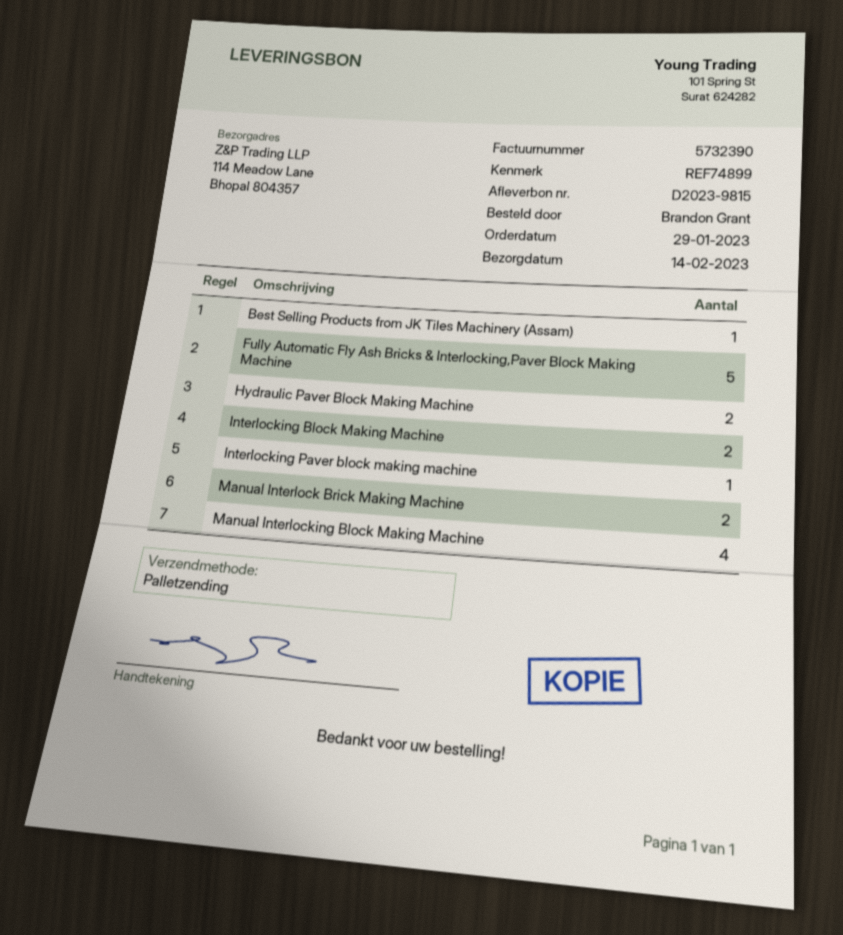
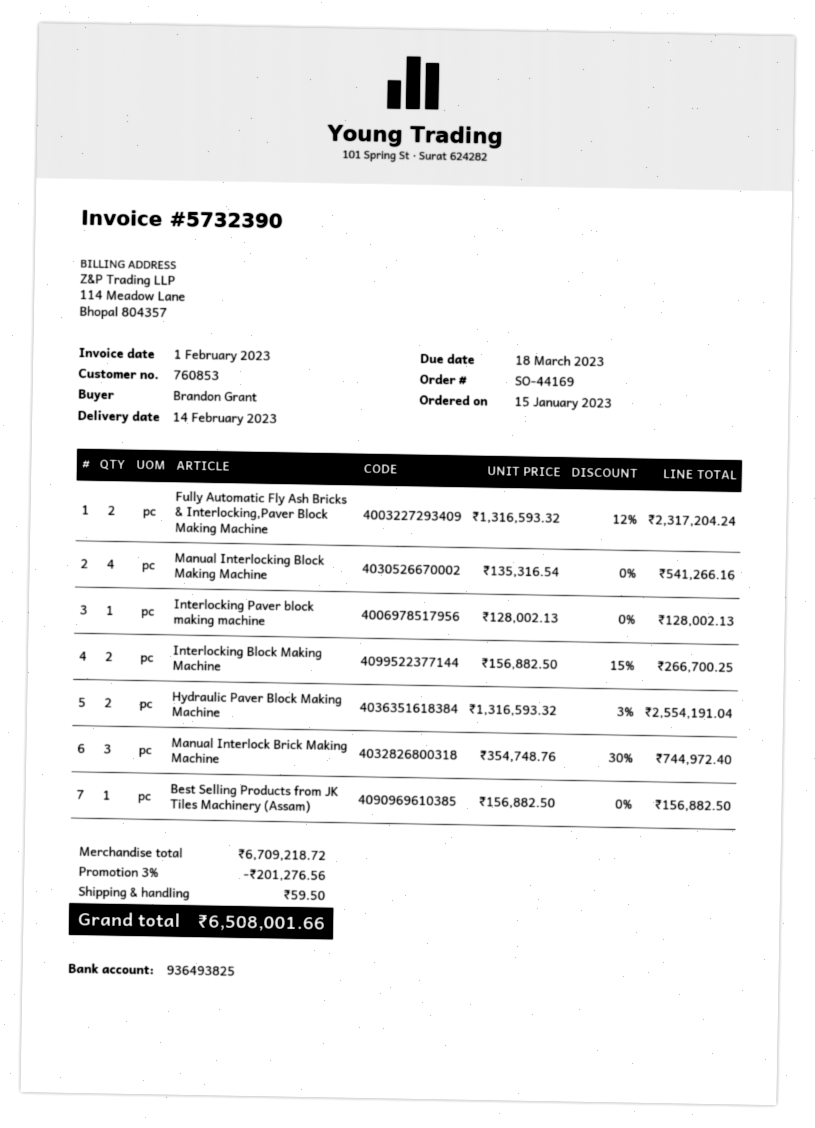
order date: 2023-01-29 -> 2023-01-15
Fully Automatic Fly Ash Bricks & Interlocking,Paver Block Making Machine: 5 -> 2
Manual Interlock Brick Making Machine: 2 -> 3

